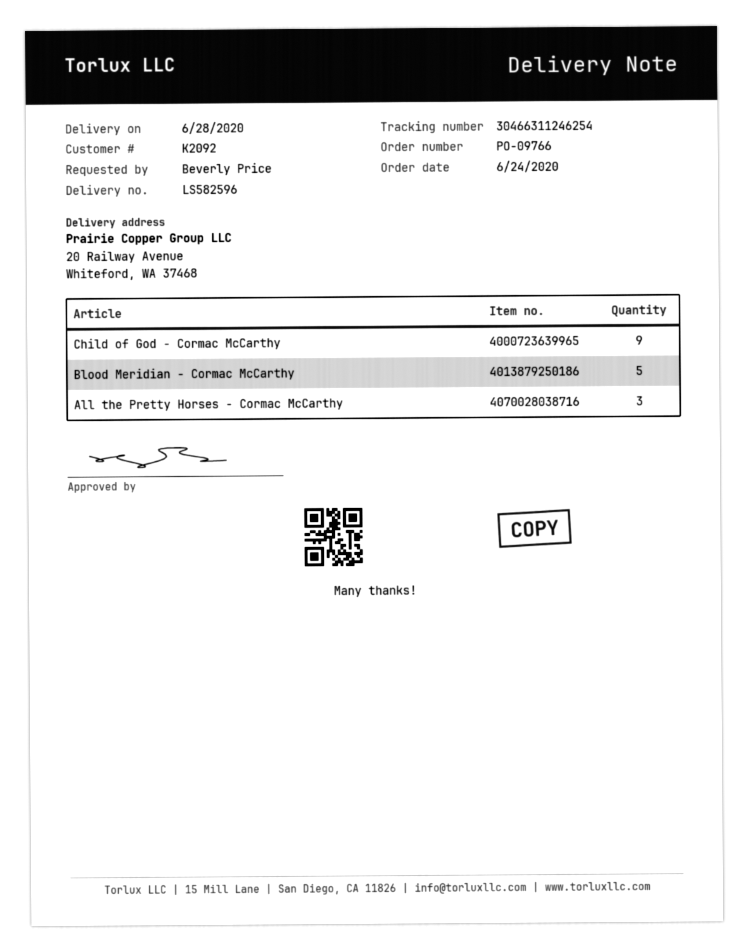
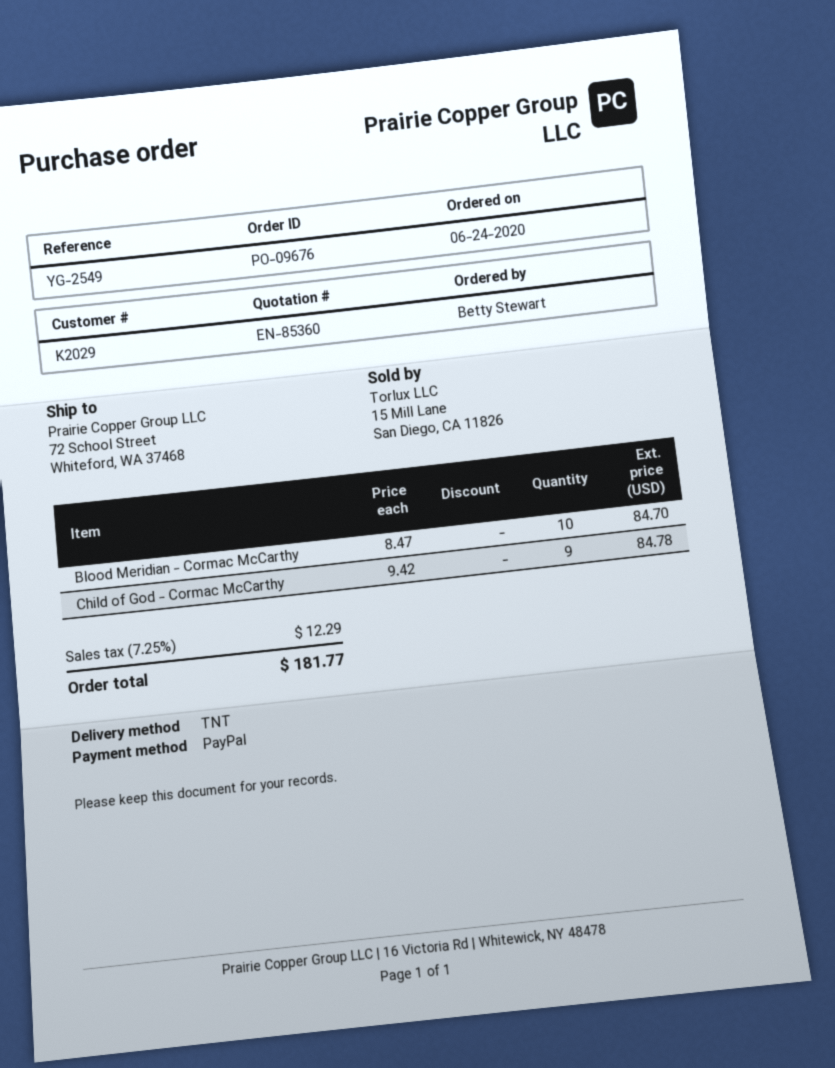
order number: PO-09766 -> PO-09676
customer number: K2092 -> K2029
ordered by: Beverly Price -> Betty Stewart
ship to: 20 Railway Avenue, Whiteford, WA 37468 -> 72 School Street, Whiteford, WA 37468
Blood Meridian - Cormac McCarthy: 5 -> 10
All the Pretty Horses - Cormac McCarthy: 3 -> none

